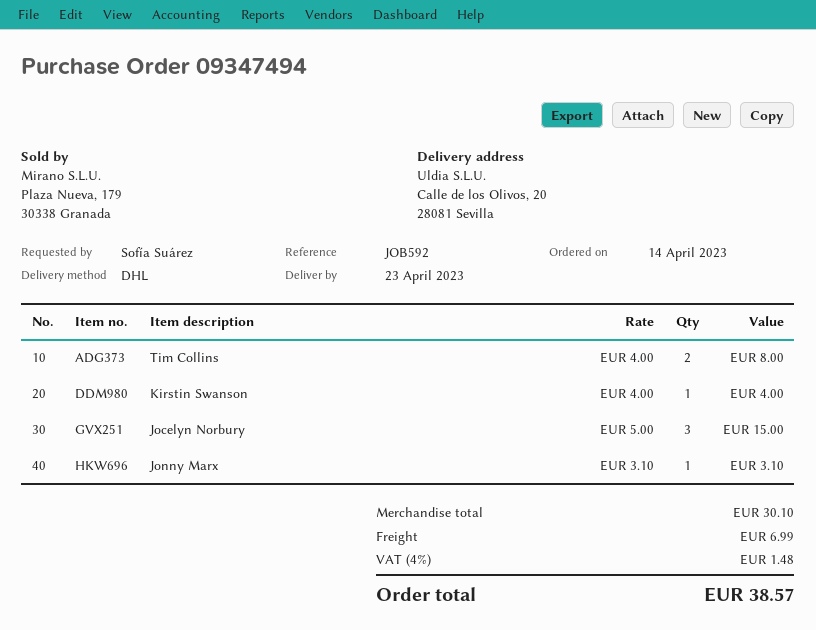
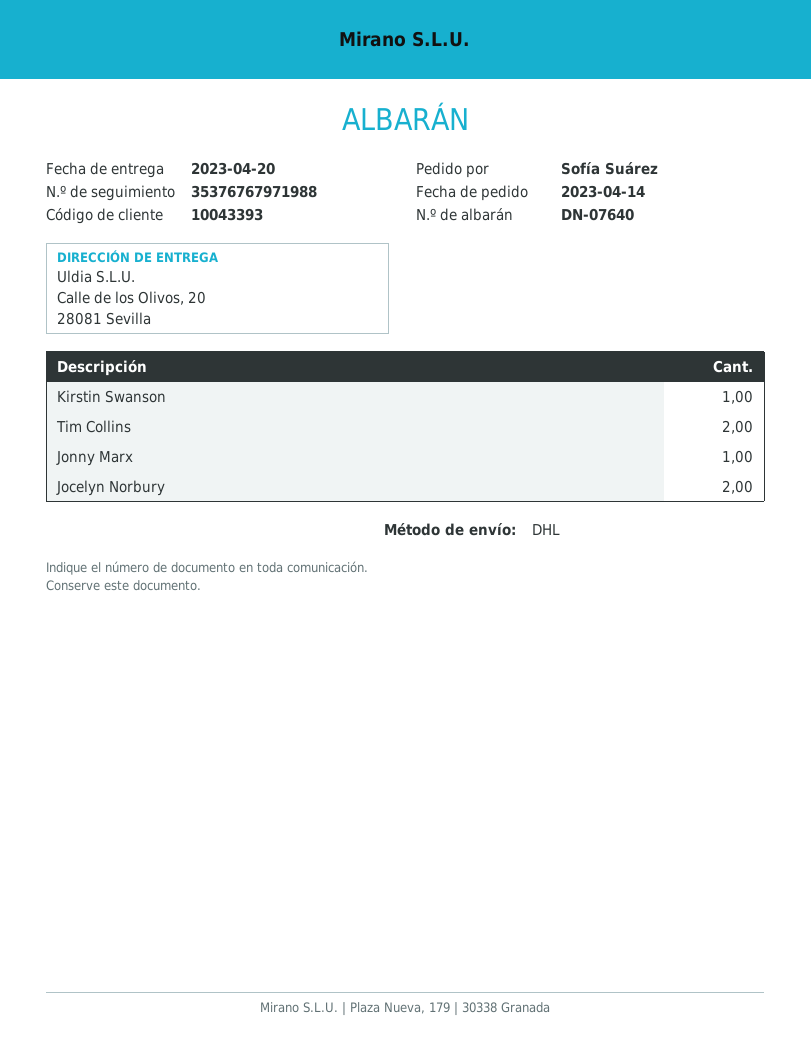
delivery date: 2023-04-23 -> 2023-04-20
Jocelyn Norbury: 3 -> 2

